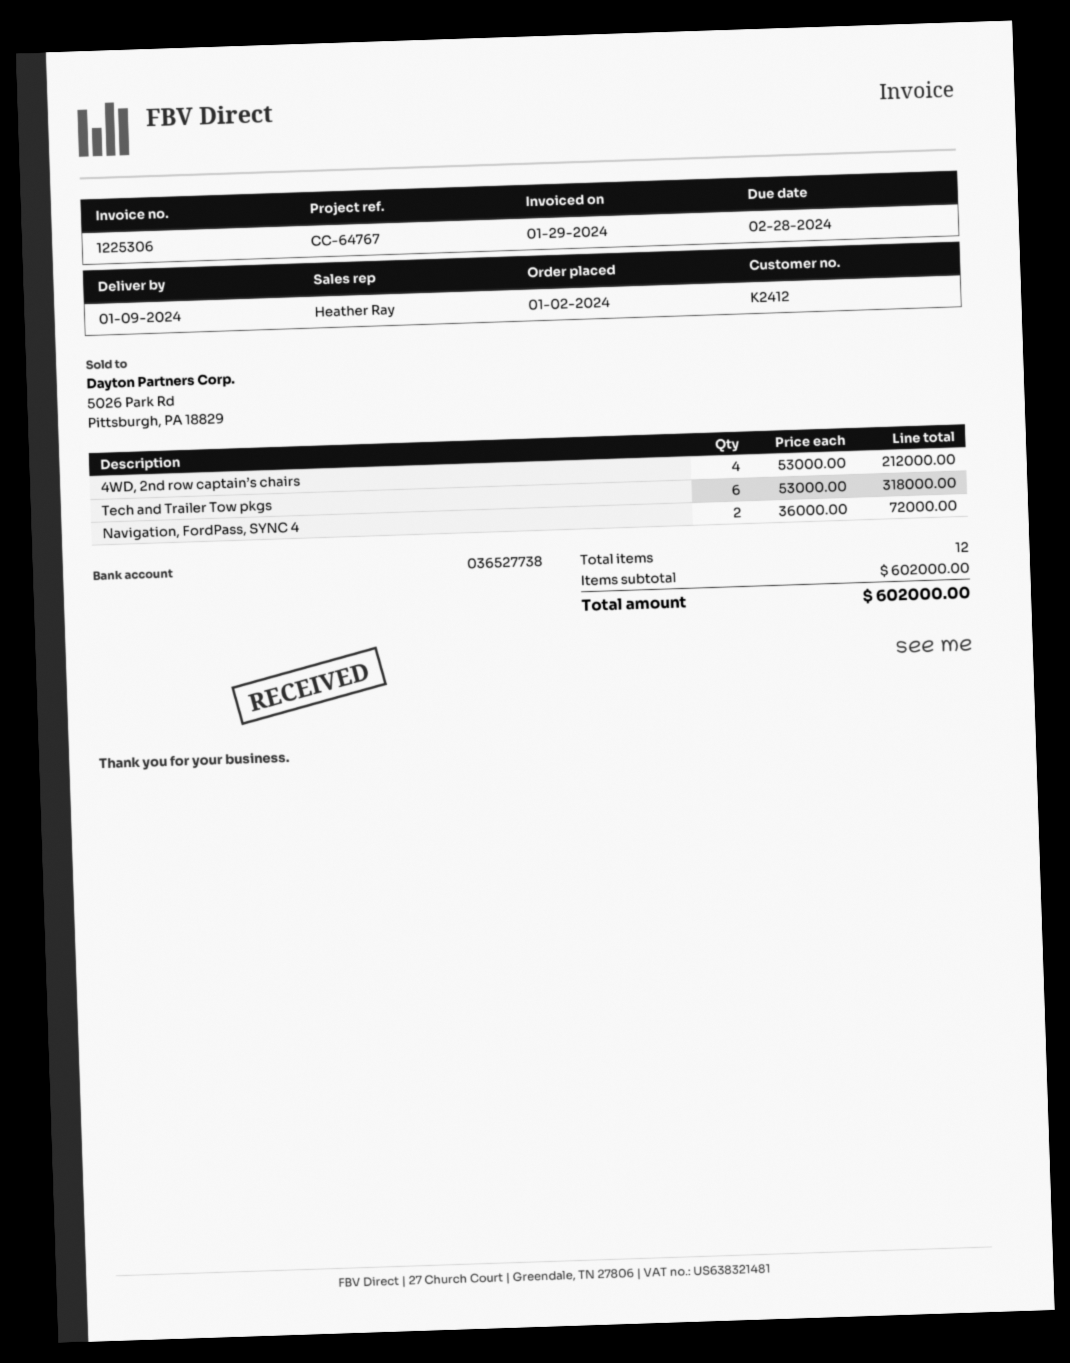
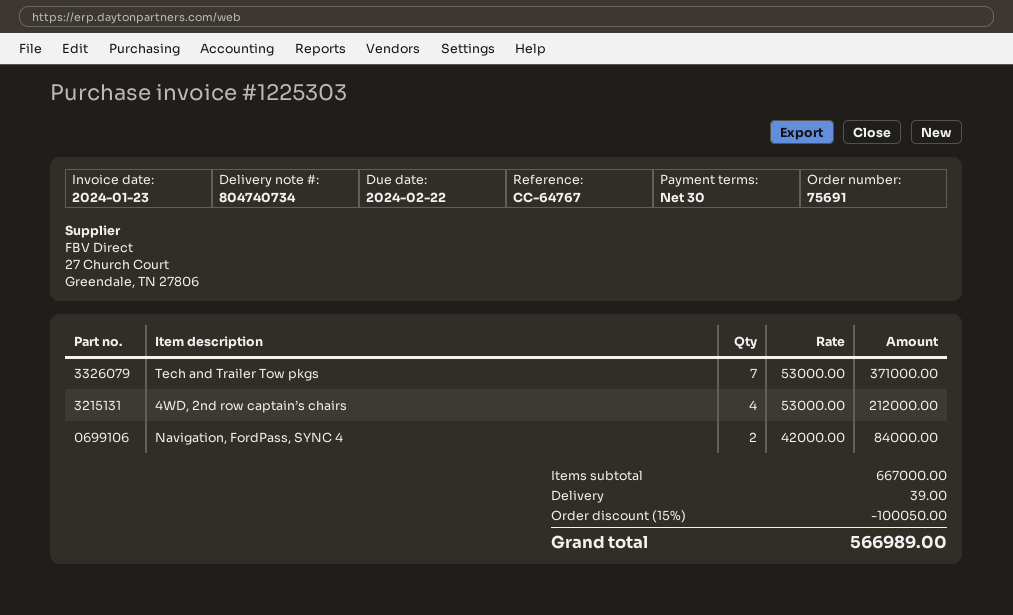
invoice number: 1225306 -> 1225303
invoice date: 2024-01-29 -> 2024-01-23
due date: 2024-02-28 -> 2024-02-22
Tech and Trailer Tow pkgs: 6 x 53000.00 = 318000.00 -> 7 x 53000.00 = 371000.00
Navigation, FordPass, SYNC 4: 2 x 36000.00 = 72000.00 -> 2 x 42000.00 = 84000.00
subtotal: 602000.00 -> 667000.00
discount: none -> 15% = 100050.00
shipping: none -> 39.00
total: 602000.00 -> 566989.00

